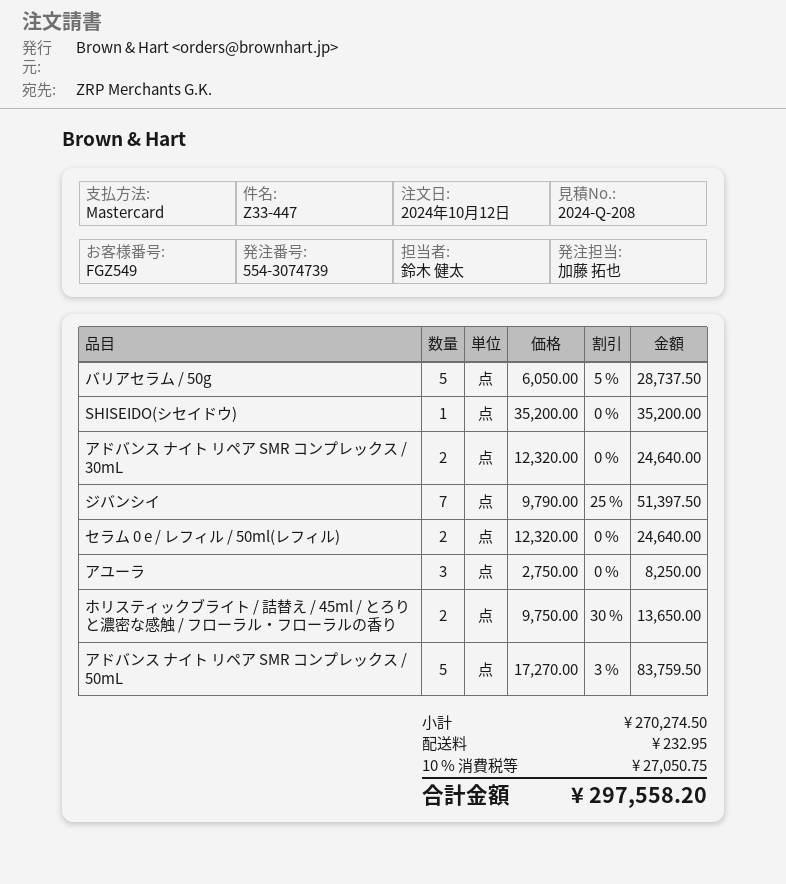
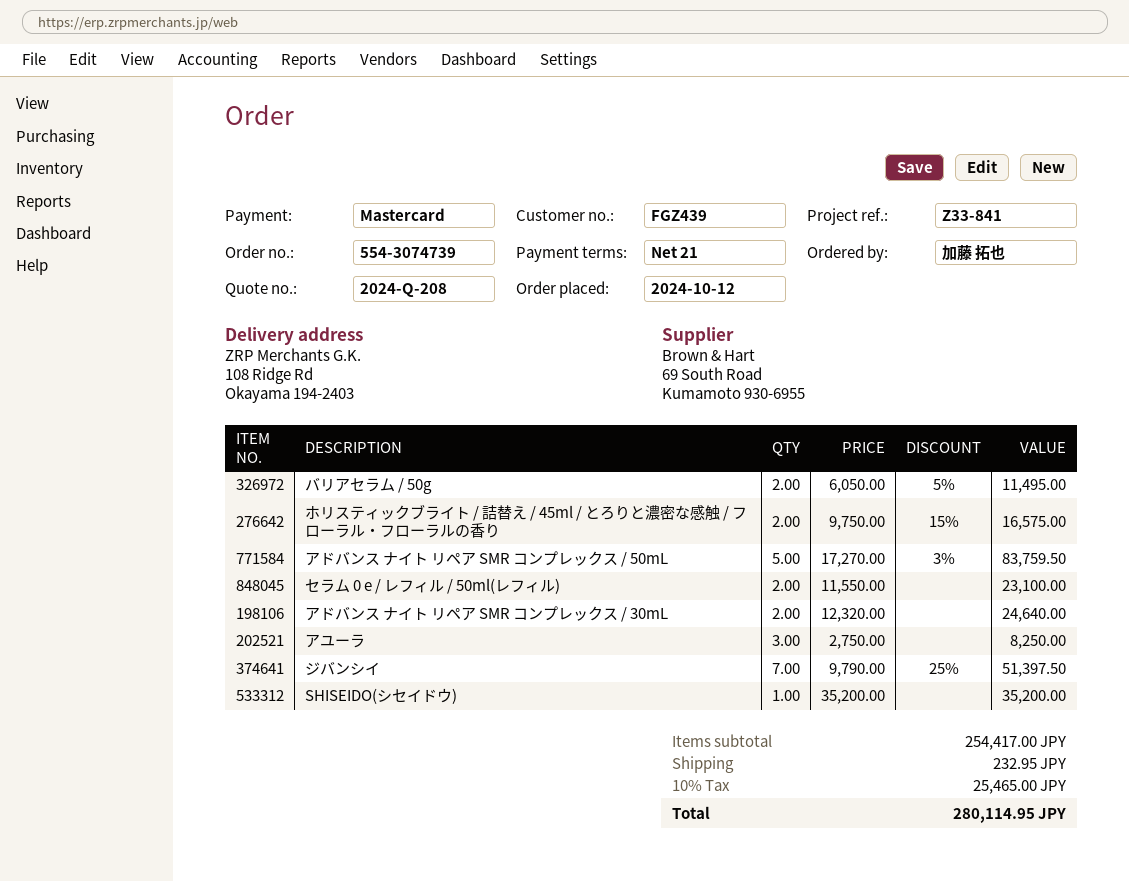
customer number: FGZ549 -> FGZ439
reference: Z33-447 -> Z33-841
バリアセラム / 50g: 5 x 6050.00 - 5% = 28737.50 -> 2 x 6050.00 - 5% = 11495.00
セラム 0 e / レフィル / 50ml(レフィル): 2 x 12320.00 = 24640.00 -> 2 x 11550.00 = 23100.00
ホリスティックブライト / 詰替え / 45ml / とろりと濃密な感触 / フローラル・フローラルの香り: 2 x 9750.00 - 30% = 13650.00 -> 2 x 9750.00 - 15% = 16575.00
subtotal: 270274.50 -> 254417.00
tax: 10% = 27050.75 -> 10% = 25465.00
total: 297558.20 -> 280114.95

